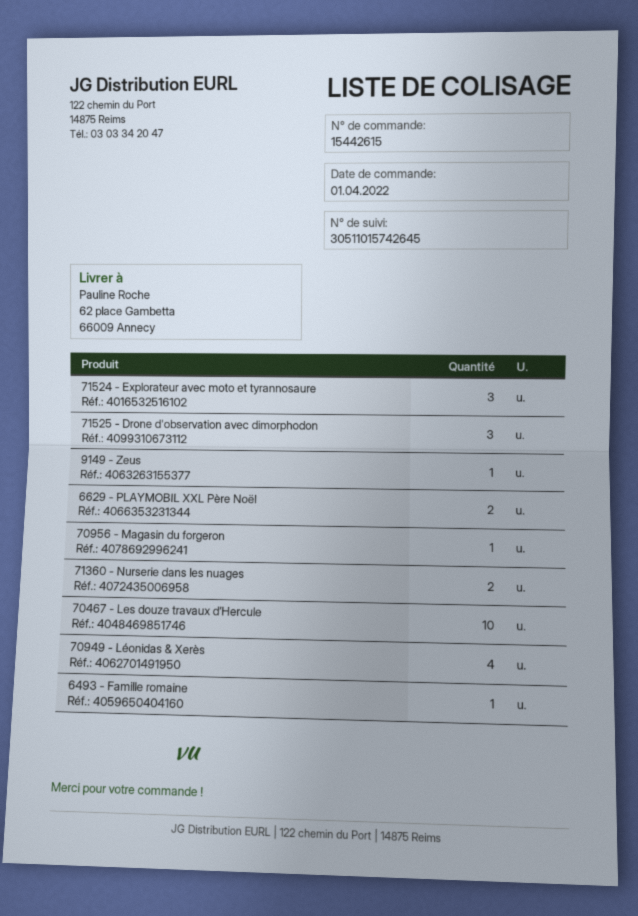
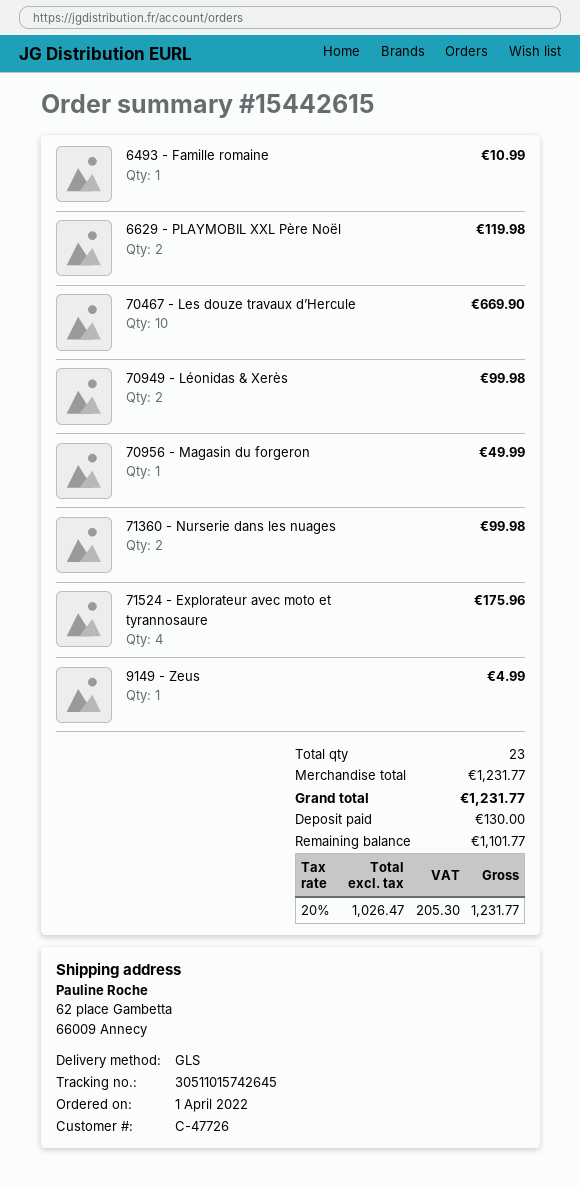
71524 - Explorateur avec moto et tyrannosaure: 3 -> 4
71525 - Drone d'observation avec dimorphodon: 3 -> none
70949 - Léonidas & Xerès: 4 -> 2

